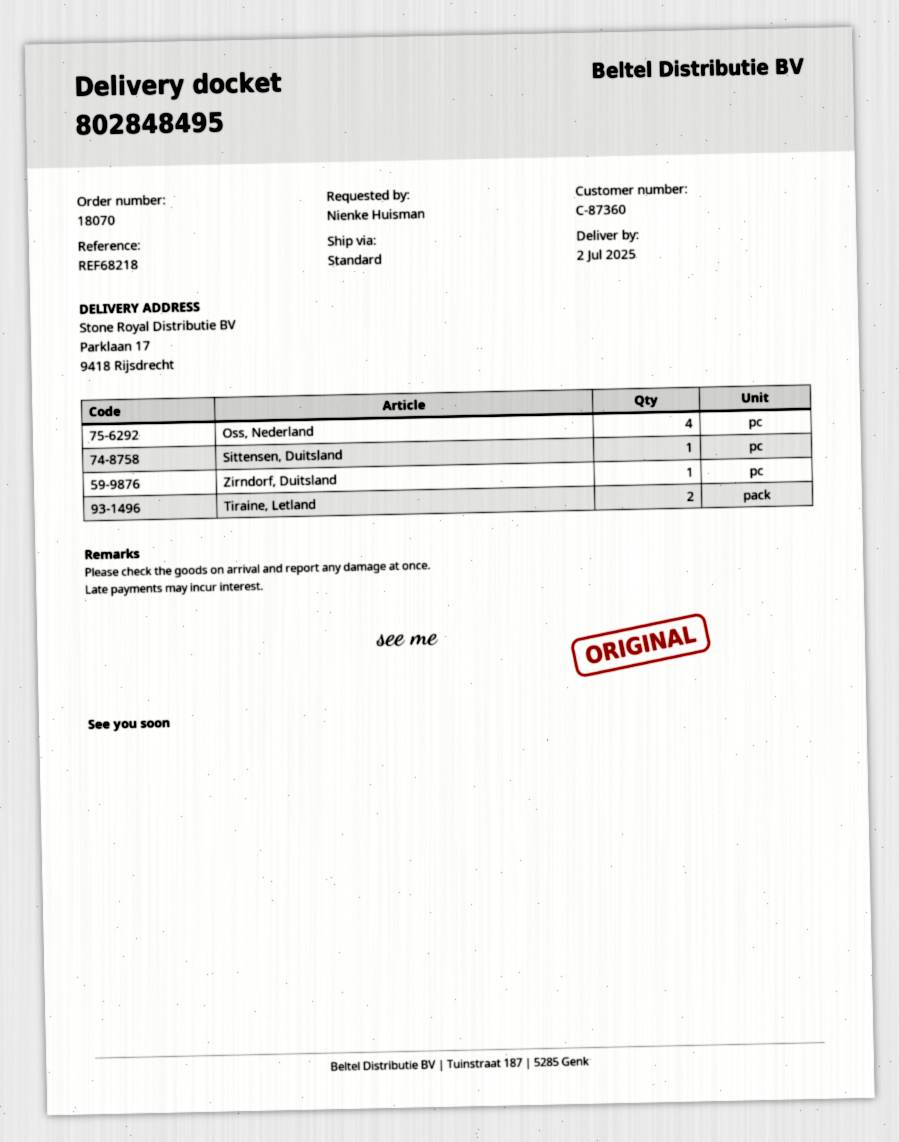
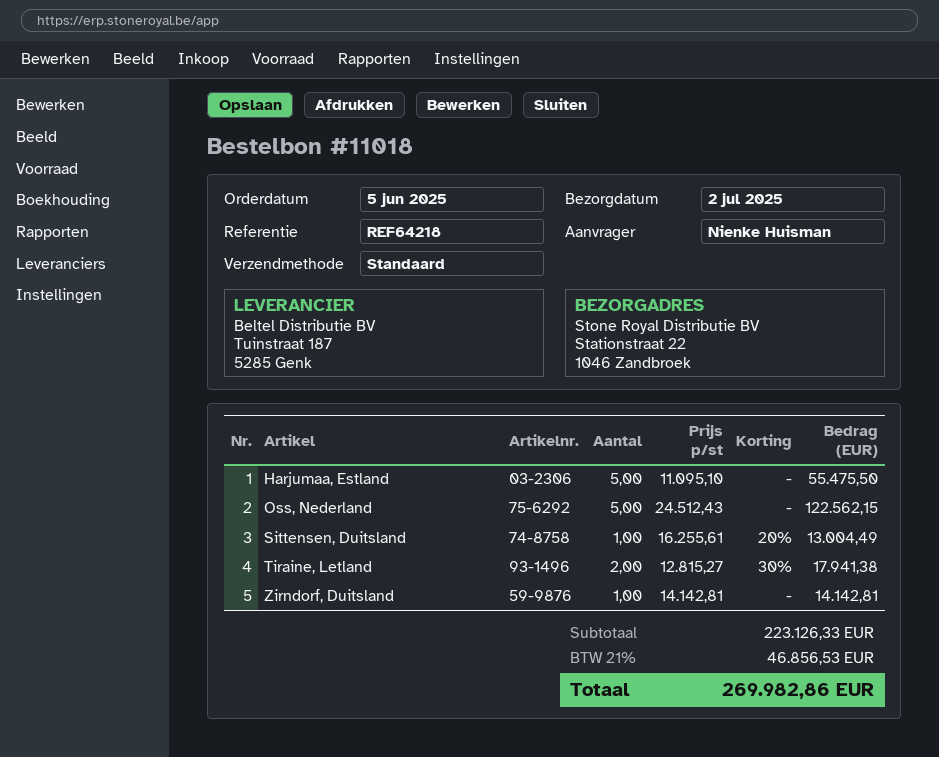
order number: 18070 -> 11018
reference: REF68218 -> REF64218
ship to: Parklaan 17, 9418 Rijsdrecht -> Stationstraat 22, 1046 Zandbroek
Oss, Nederland: 4 -> 5
Harjumaa, Estland: none -> 5

